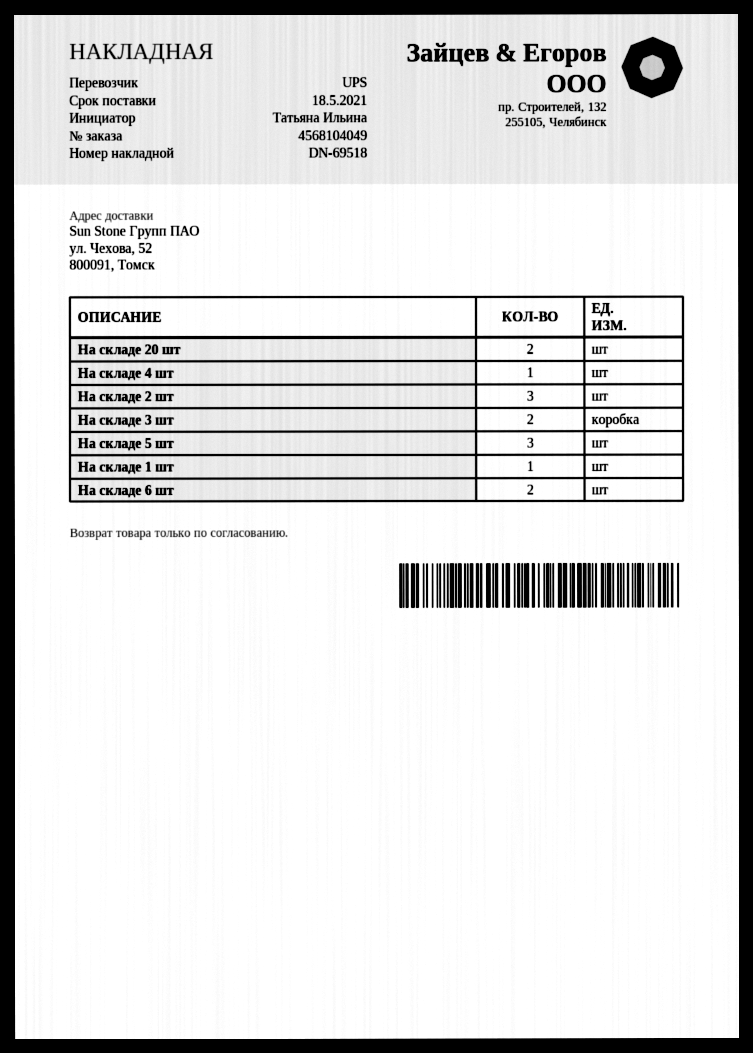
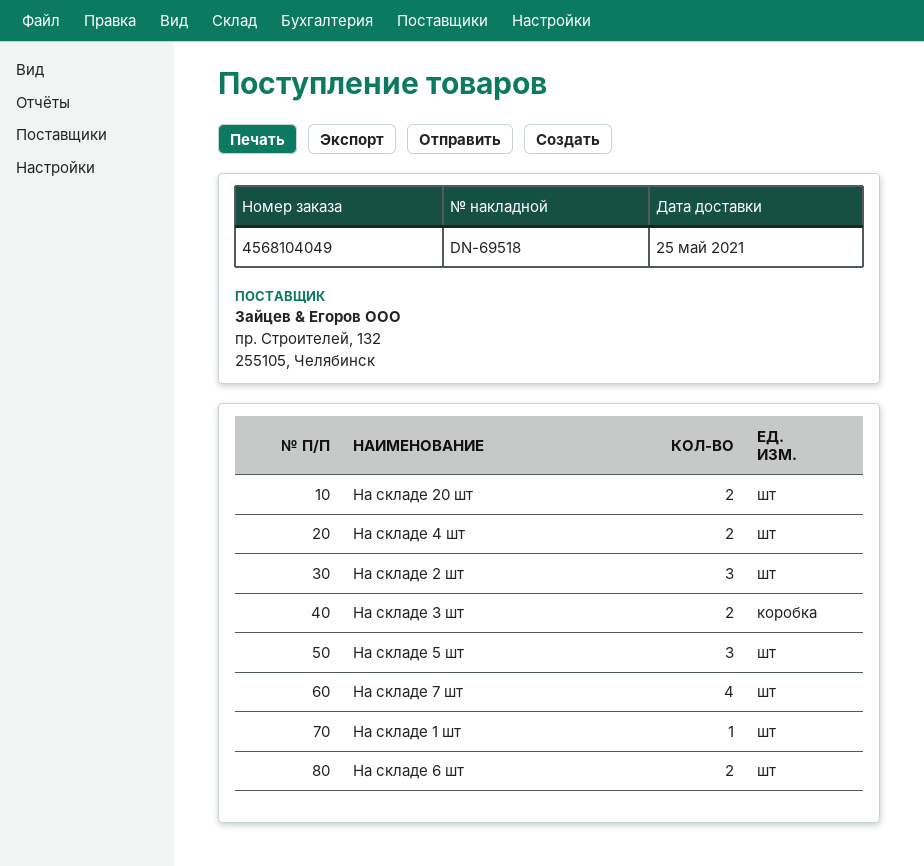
delivery date: 2021-05-18 -> 2021-05-25
На складе 4 шт: 1 -> 2
На складе 7 шт: none -> 4

